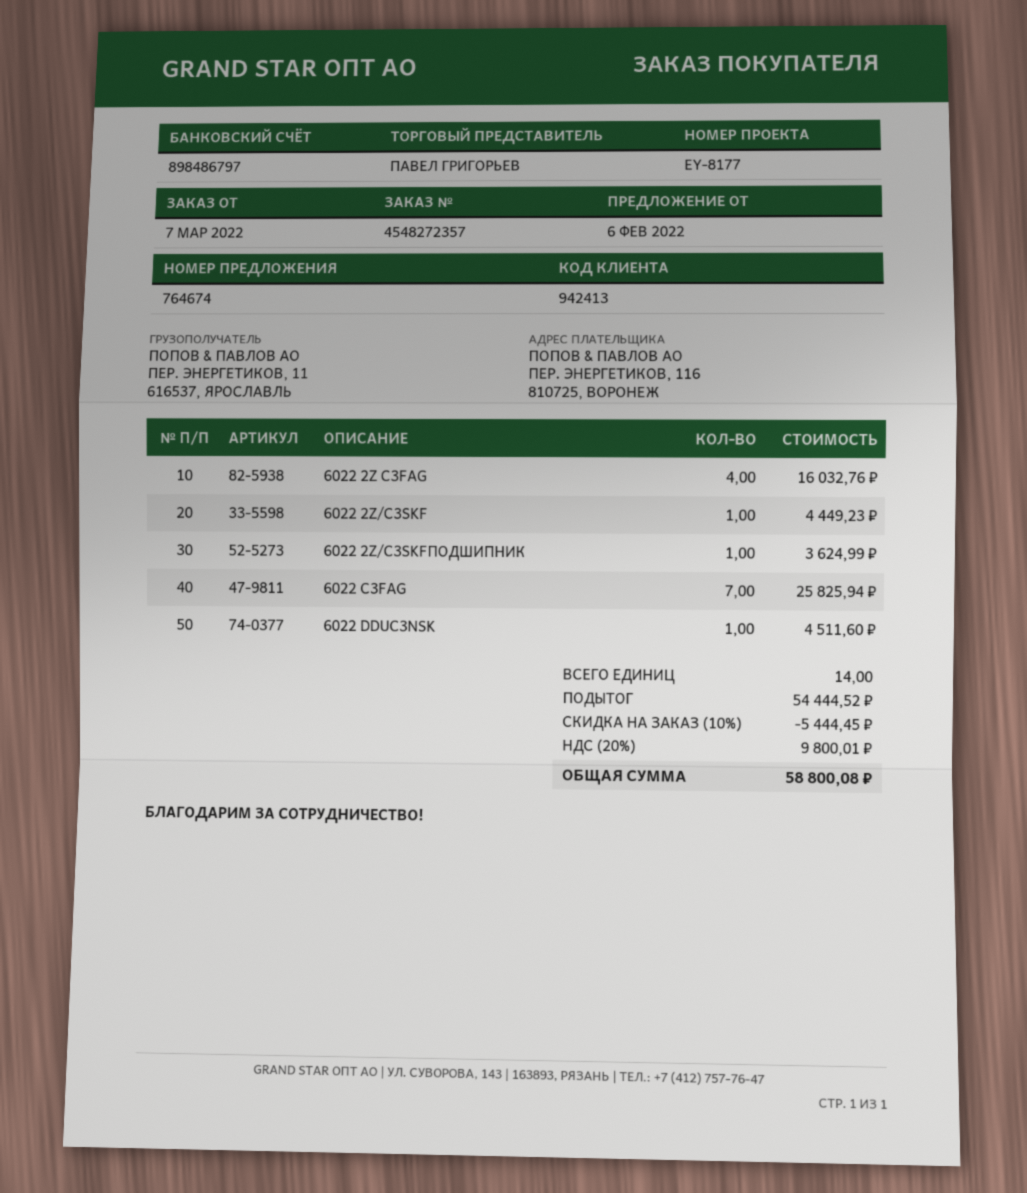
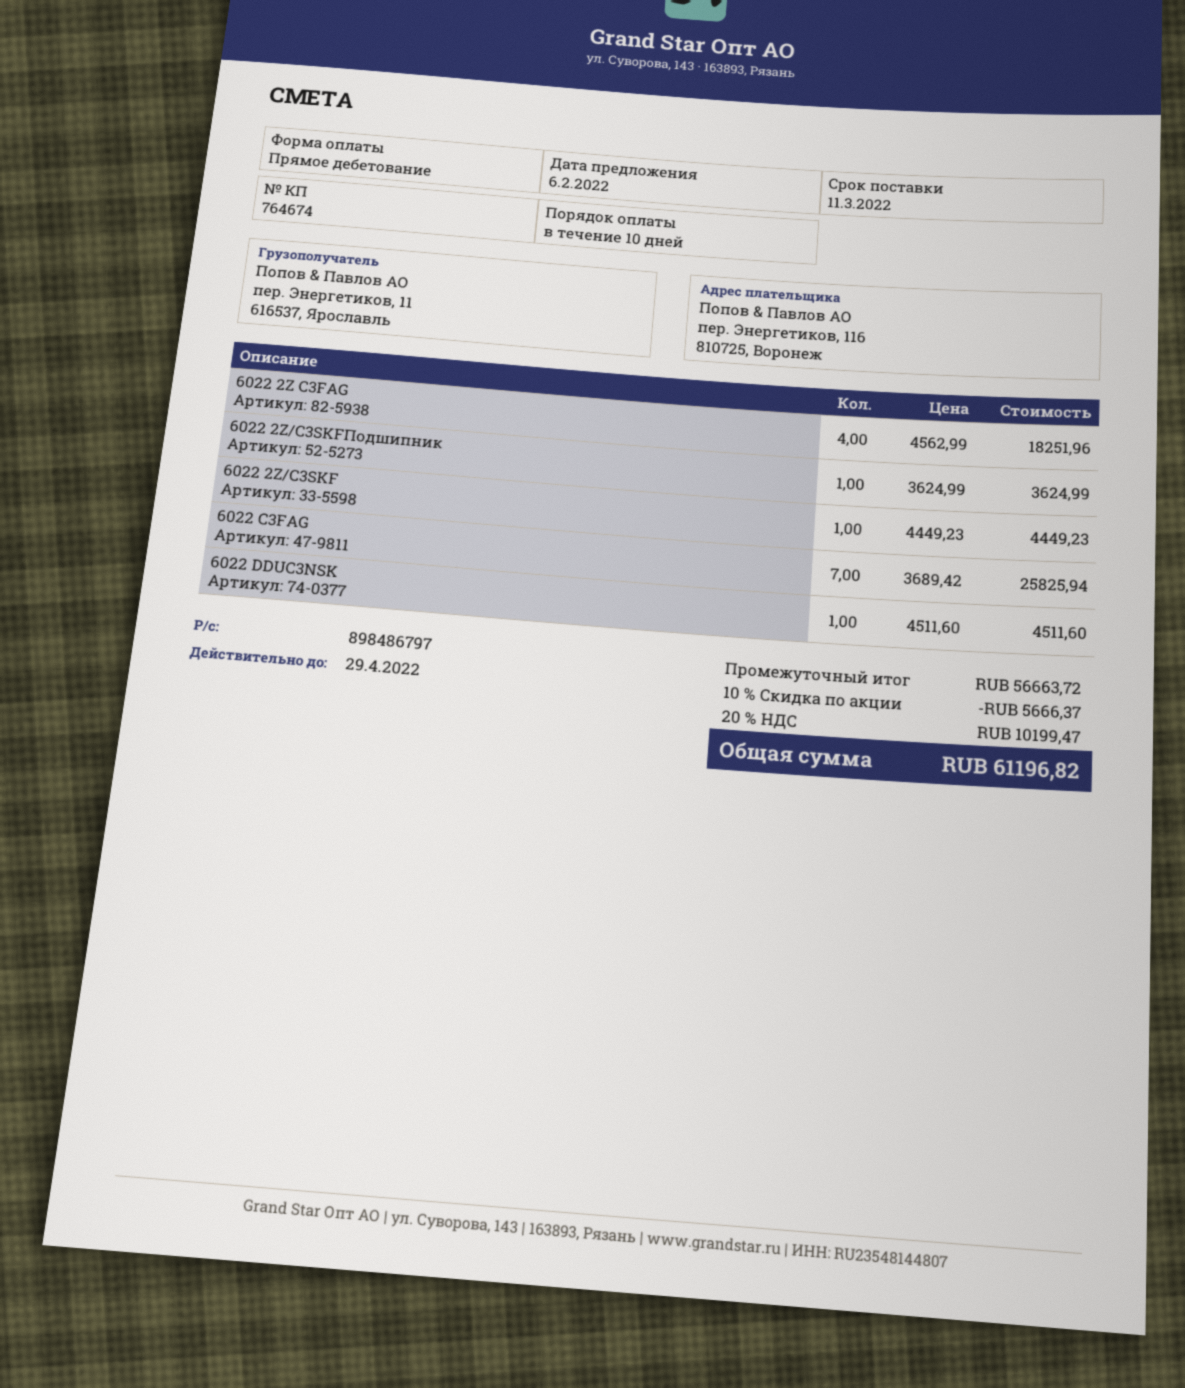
6022 2Z C3FAG: 4 for 16032.76 -> 4 for 18251.96
subtotal: 54444.52 -> 56663.72
discount: 10% = 5444.45 -> 10% = 5666.37
tax: 20% = 9800.01 -> 20% = 10199.47
total: 58800.08 -> 61196.82

